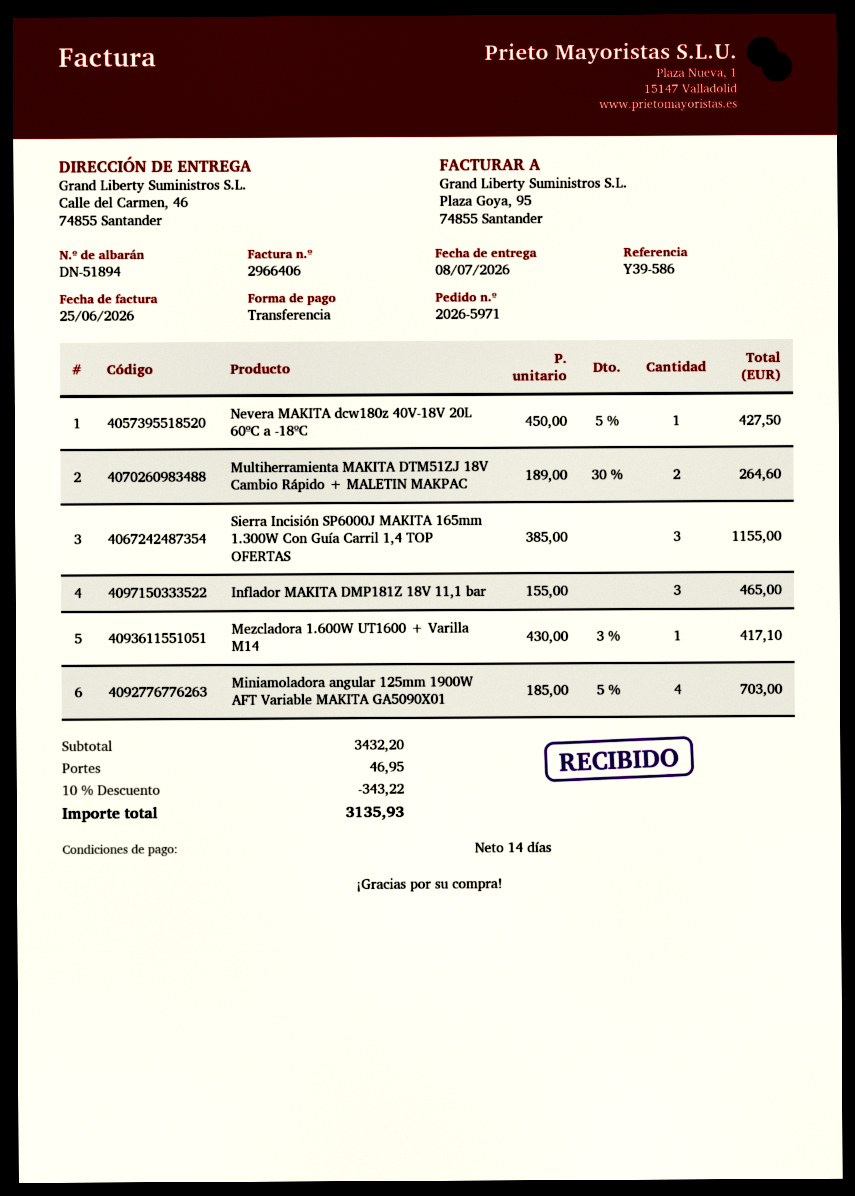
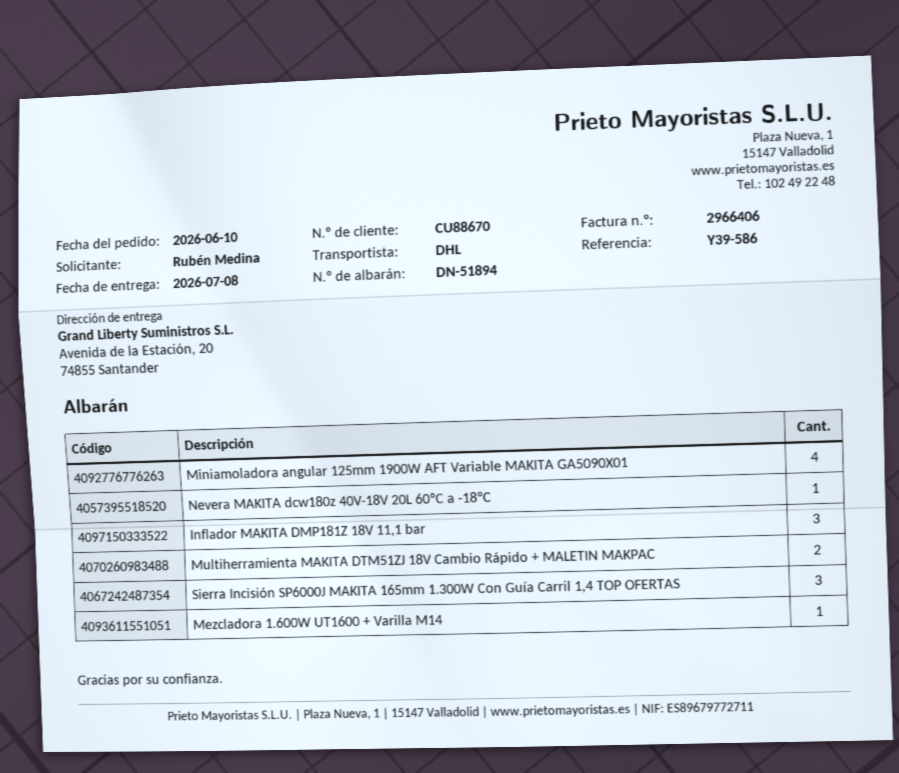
ship to: Calle del Carmen, 46, 74855 Santander -> Avenida de la Estación, 20, 74855 Santander

